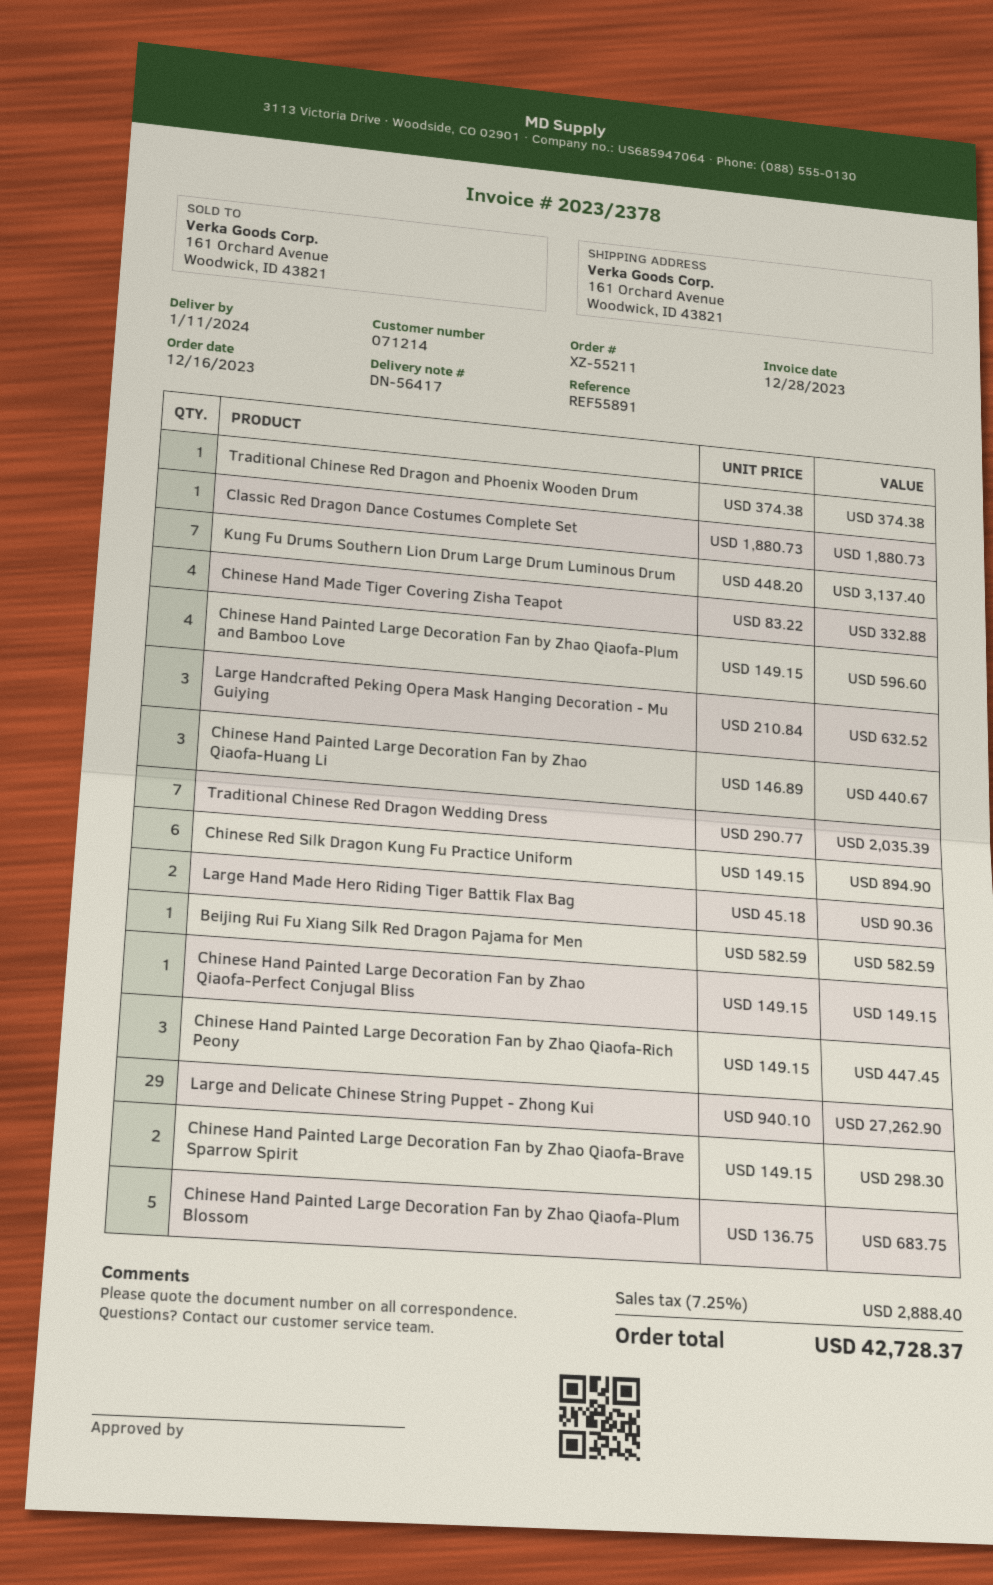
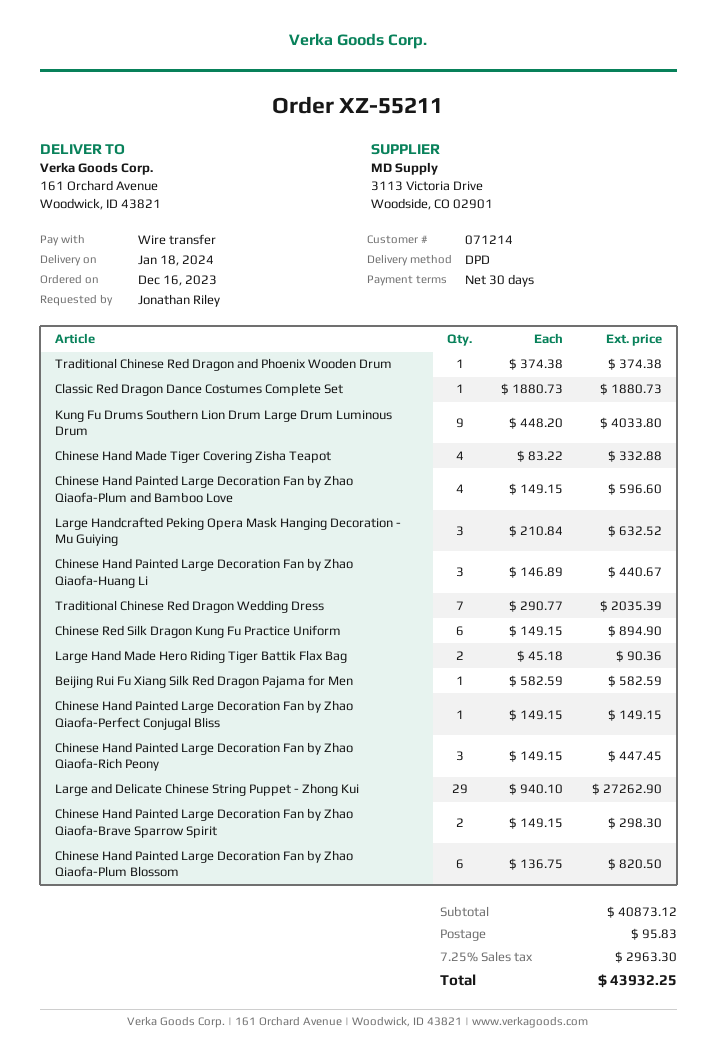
delivery date: 2024-01-11 -> 2024-01-18
Kung Fu Drums Southern Lion Drum Large Drum Luminous Drum: 7 x 448.20 = 3137.40 -> 9 x 448.20 = 4033.80
Chinese Hand Painted Large Decoration Fan by Zhao Qiaofa-Plum Blossom: 5 x 136.75 = 683.75 -> 6 x 136.75 = 820.50
shipping: none -> 95.83
tax: 7.25% = 2888.40 -> 7.25% = 2963.30
total: 42728.37 -> 43932.25

